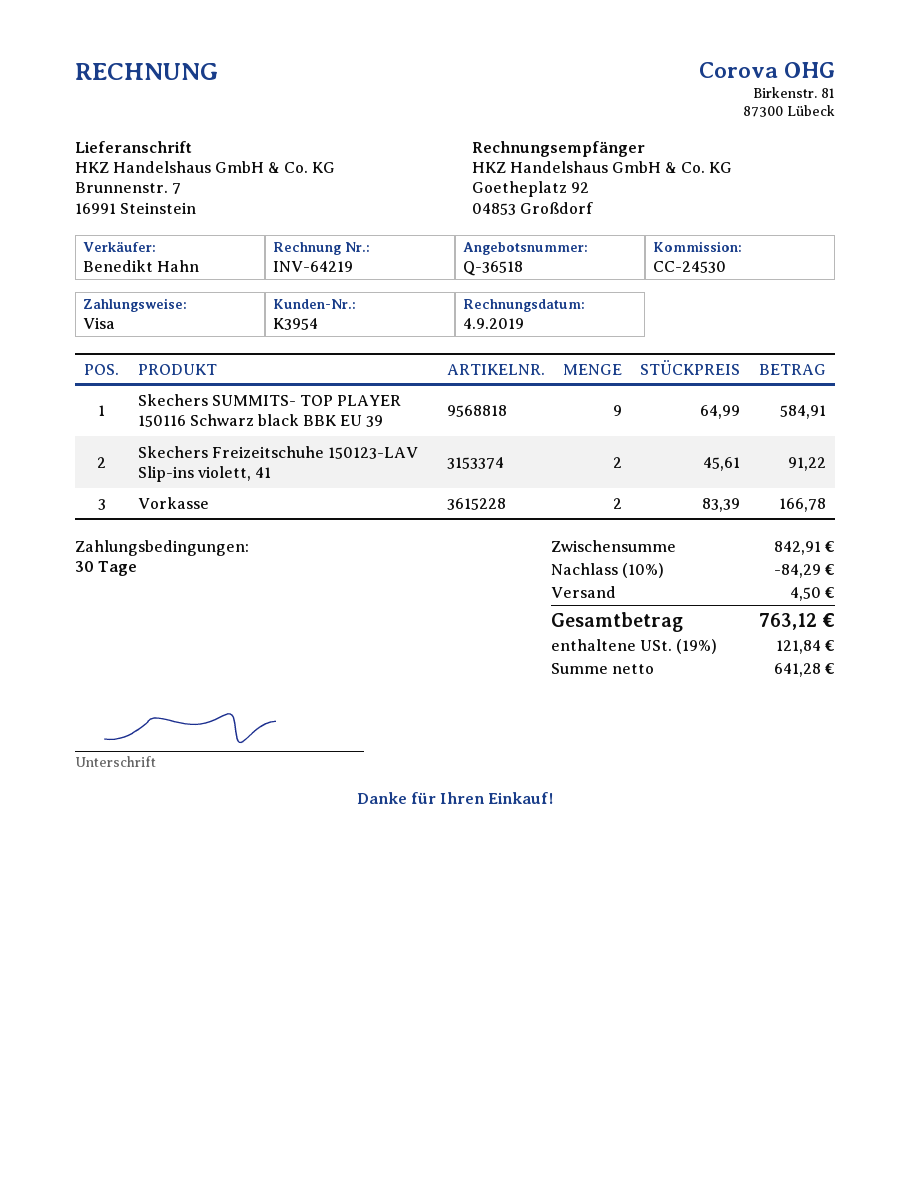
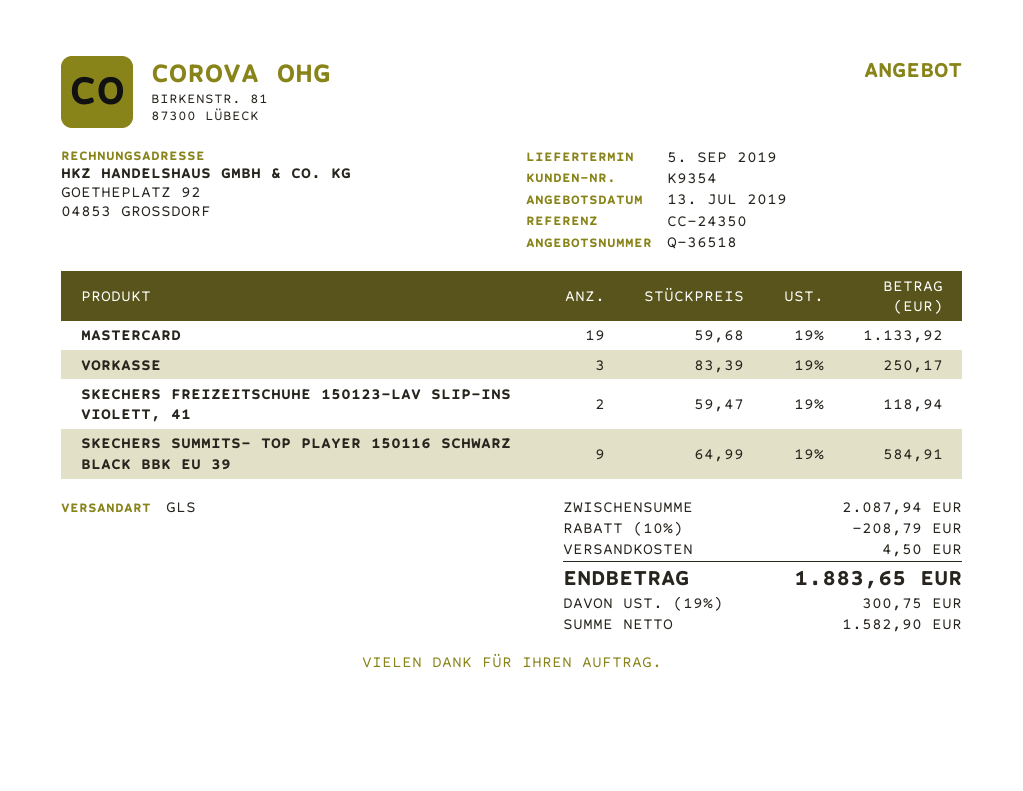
customer number: K3954 -> K9354
reference: CC-24530 -> CC-24350
Skechers Freizeitschuhe 150123-LAV Slip-ins violett, 41: 2 x 45.61 = 91.22 -> 2 x 59.47 = 118.94
Vorkasse: 2 x 83.39 = 166.78 -> 3 x 83.39 = 250.17
MASTERCARD: none -> 19 x 59.68 = 1133.92
subtotal: 842.91 -> 2087.94
discount: 10% = 84.29 -> 10% = 208.79
net: 641.28 -> 1582.90
tax: 19% = 121.84 -> 19% = 300.75
total: 763.12 -> 1883.65

